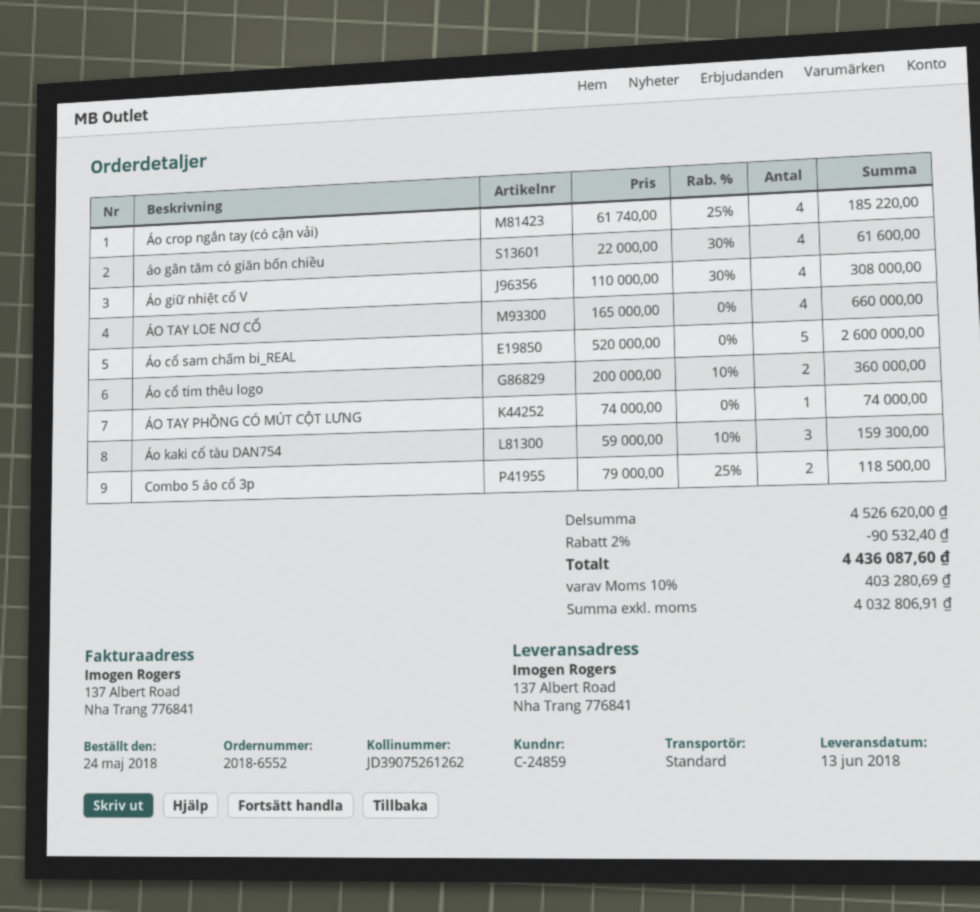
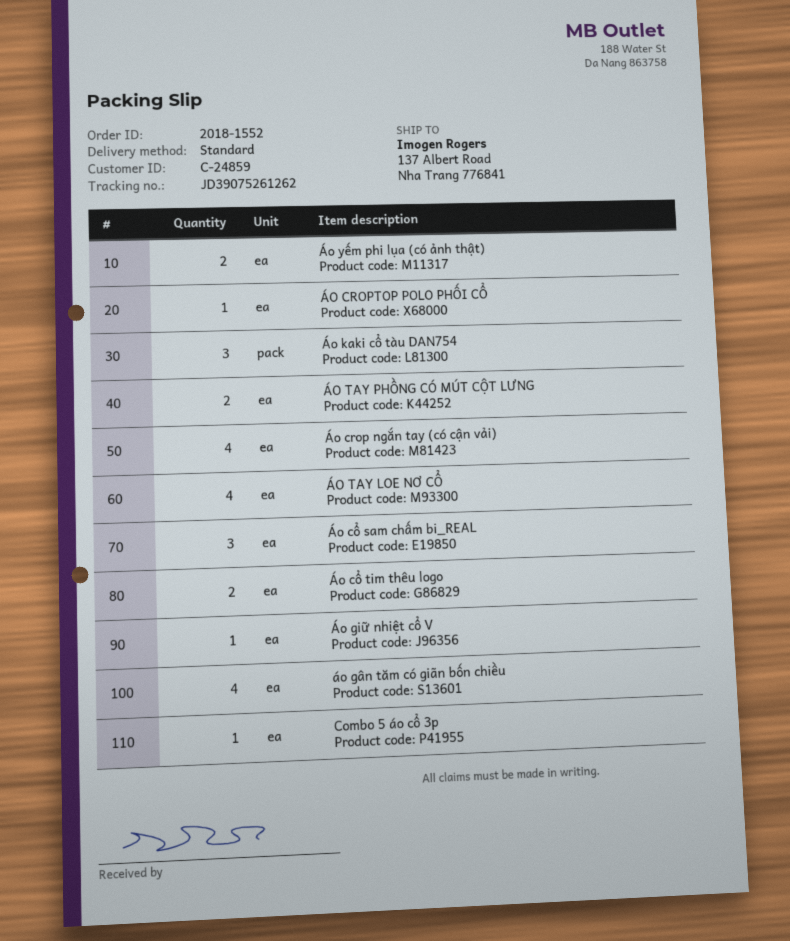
order number: 2018-6552 -> 2018-1552
Áo giữ nhiệt cổ V: 4 -> 1
Áo cổ sam chấm bi_REAL: 5 -> 3
ÁO TAY PHỒNG CÓ MÚT CỘT LƯNG: 1 -> 2
Combo 5 áo cổ 3p: 2 -> 1
Áo yếm phi lụa (có ảnh thật): none -> 2
ÁO CROPTOP POLO PHỐI CỔ: none -> 1

